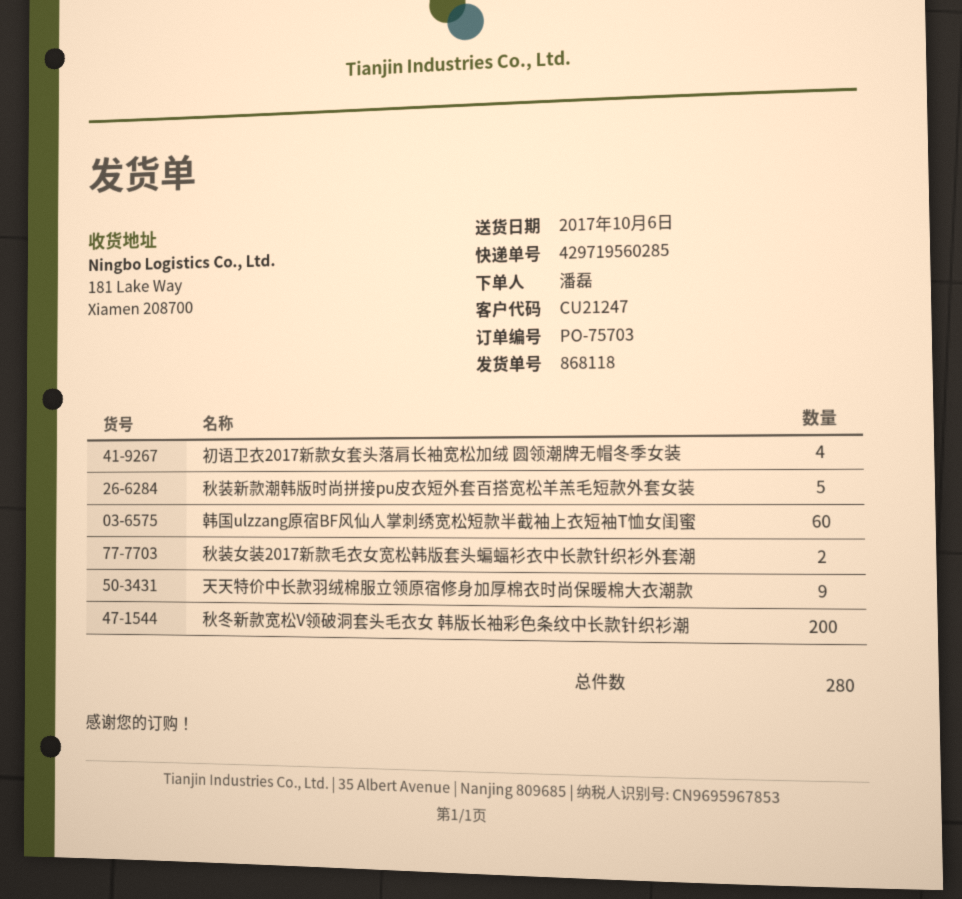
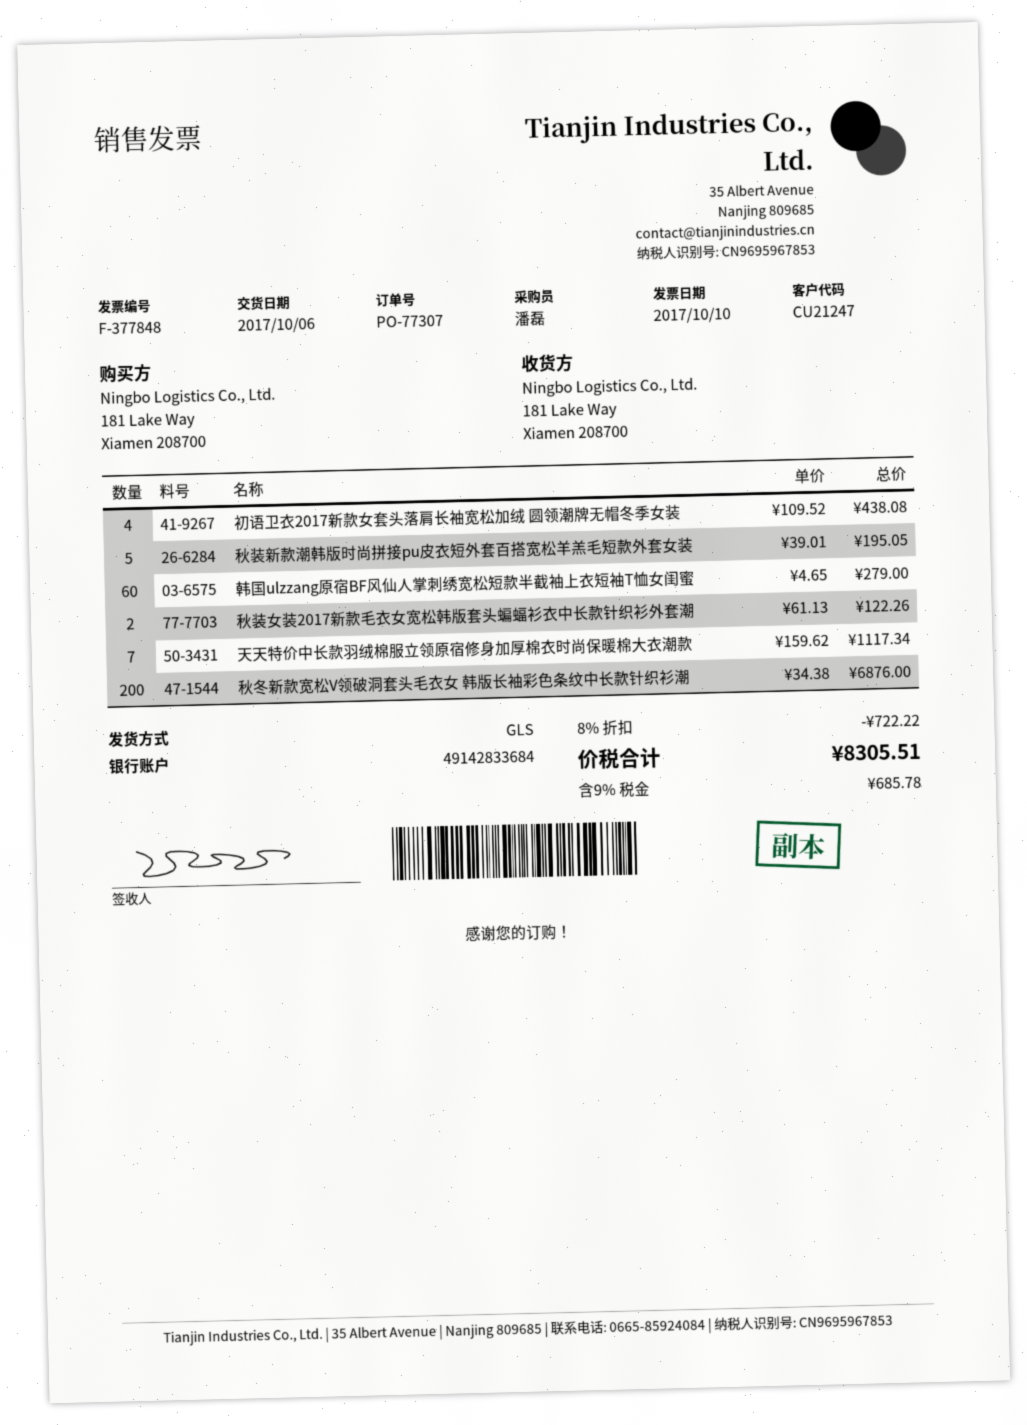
order number: PO-75703 -> PO-77307
天天特价中长款羽绒棉服立领原宿修身加厚棉衣时尚保暖棉大衣潮款: 9 -> 7

